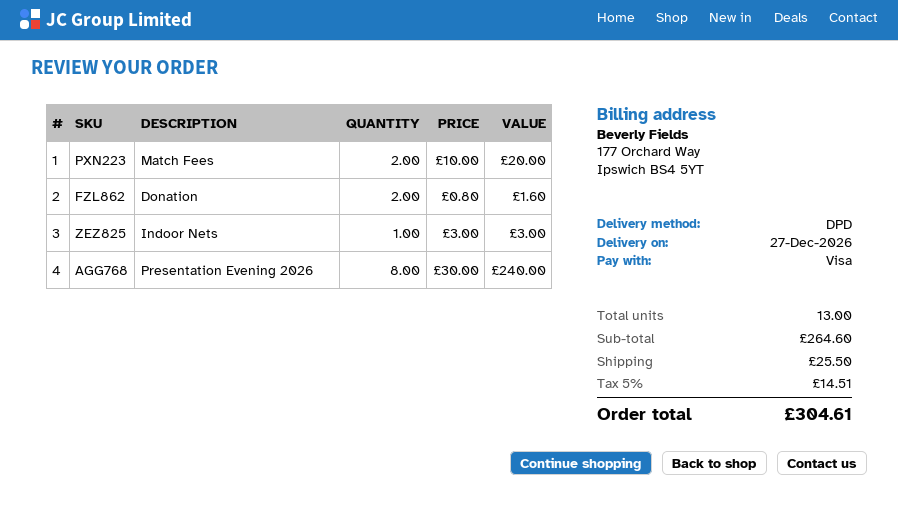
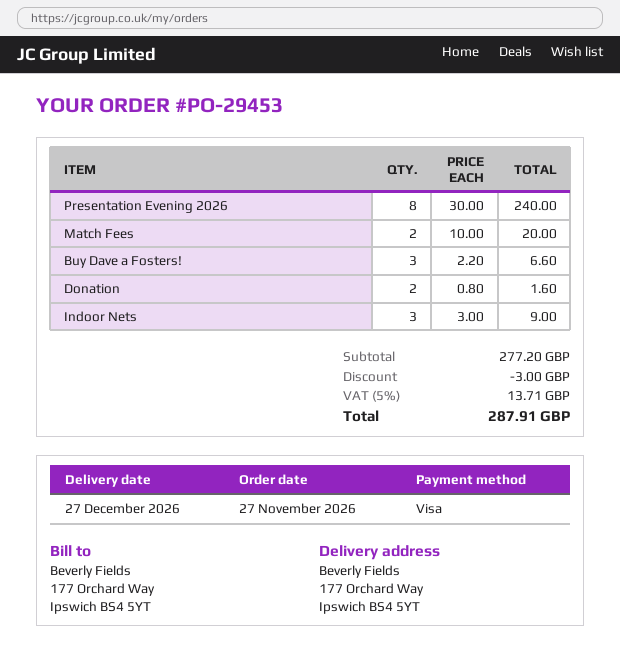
Indoor Nets: 1 x 3.00 = 3.00 -> 3 x 3.00 = 9.00
Buy Dave a Fosters!: none -> 3 x 2.20 = 6.60
subtotal: 264.60 -> 277.20
discount: none -> 3.00
shipping: 25.50 -> none
tax: 5% = 14.51 -> 5% = 13.71
total: 304.61 -> 287.91

